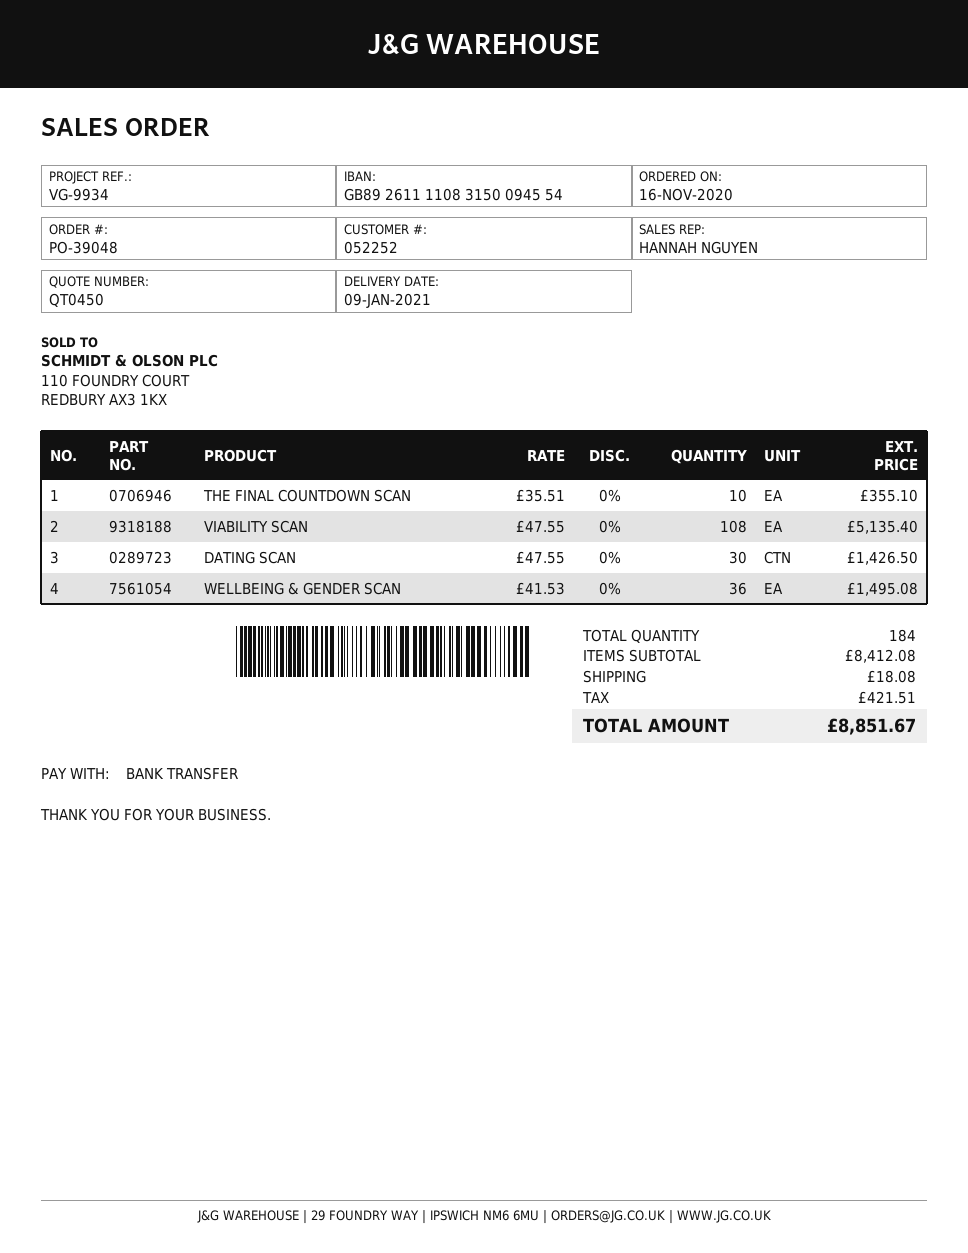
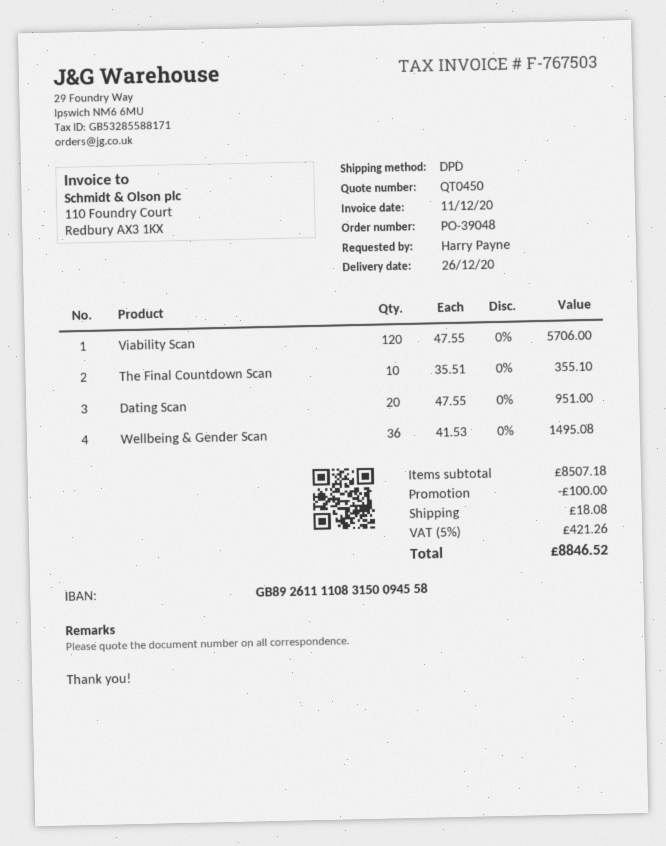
delivery date: 2021-01-09 -> 2020-12-26
bank account: GB89261111083150094554 -> GB89261111083150094558
VIABILITY SCAN: 108 x 47.55 = 5135.40 -> 120 x 47.55 = 5706.00
DATING SCAN: 30 x 47.55 = 1426.50 -> 20 x 47.55 = 951.00
subtotal: 8412.08 -> 8507.18
discount: none -> 100.00
tax: 421.51 -> 421.26
total: 8851.67 -> 8846.52

